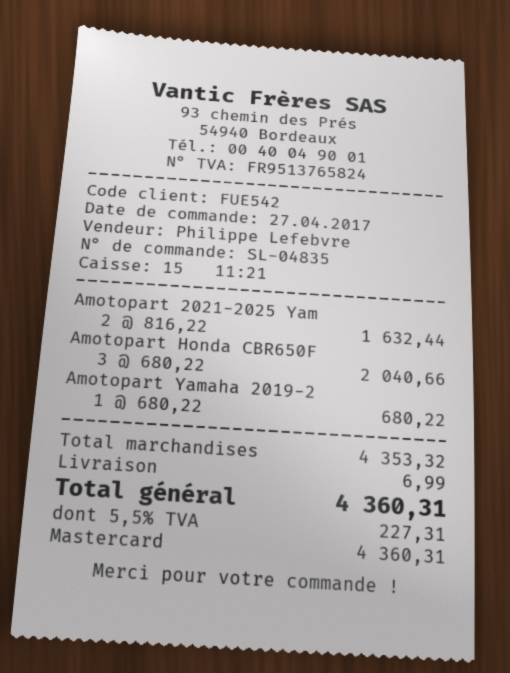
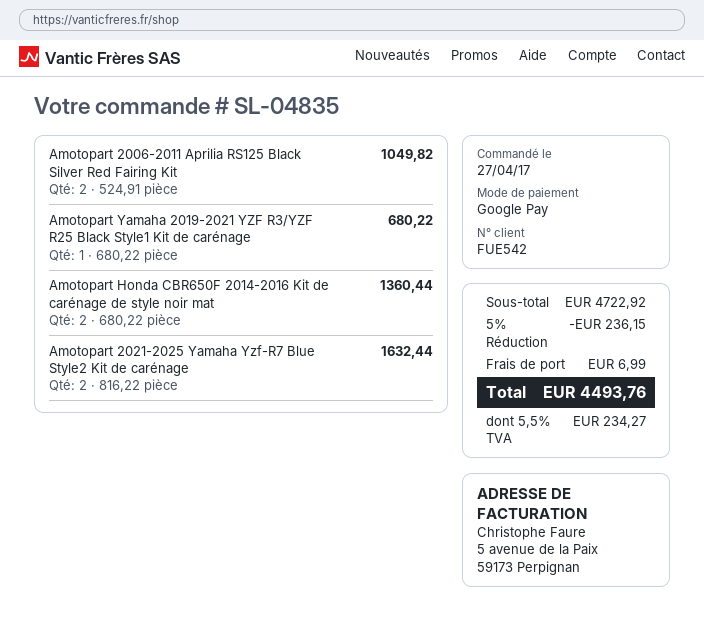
payment method: Mastercard -> Google Pay
Amotopart Honda CBR650F: 3 x 680.22 = 2040.66 -> 2 x 680.22 = 1360.44
Amotopart 2006-2011 Aprilia RS125 Black Silver Red Fairing Kit: none -> 2 x 524.91 = 1049.82
subtotal: 4353.32 -> 4722.92
discount: none -> 5% = 236.15
tax: 5.5% = 227.31 -> 5.5% = 234.27
total: 4360.31 -> 4493.76

